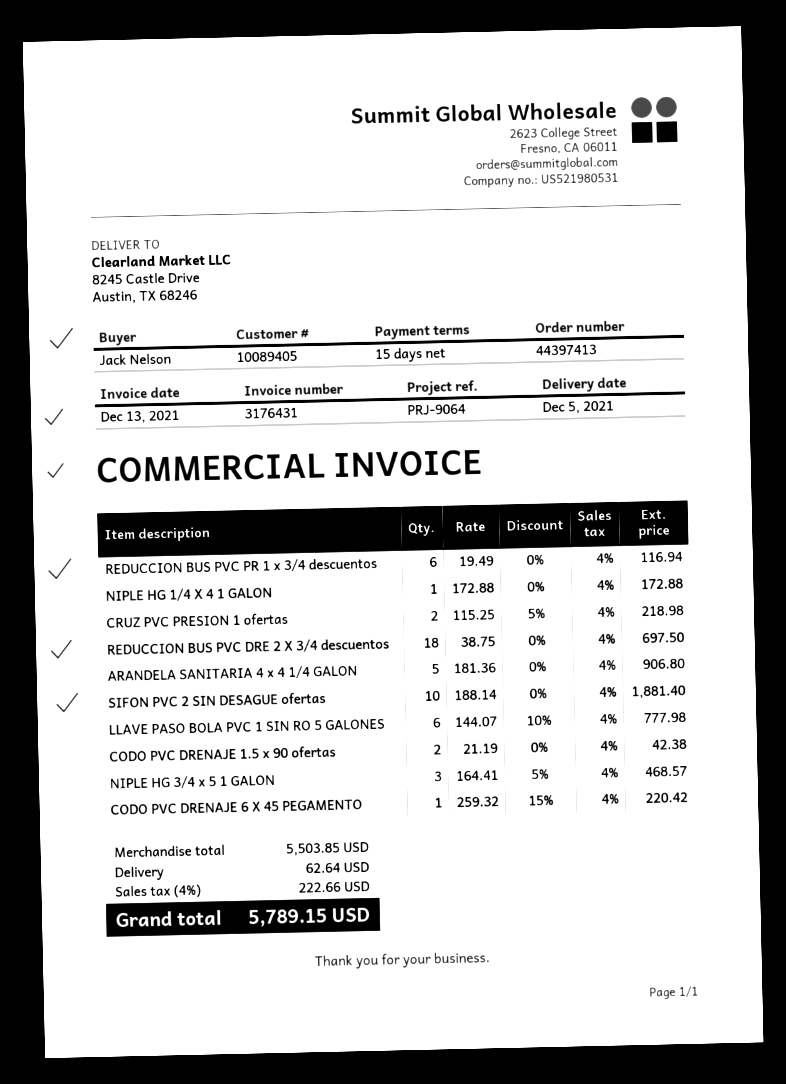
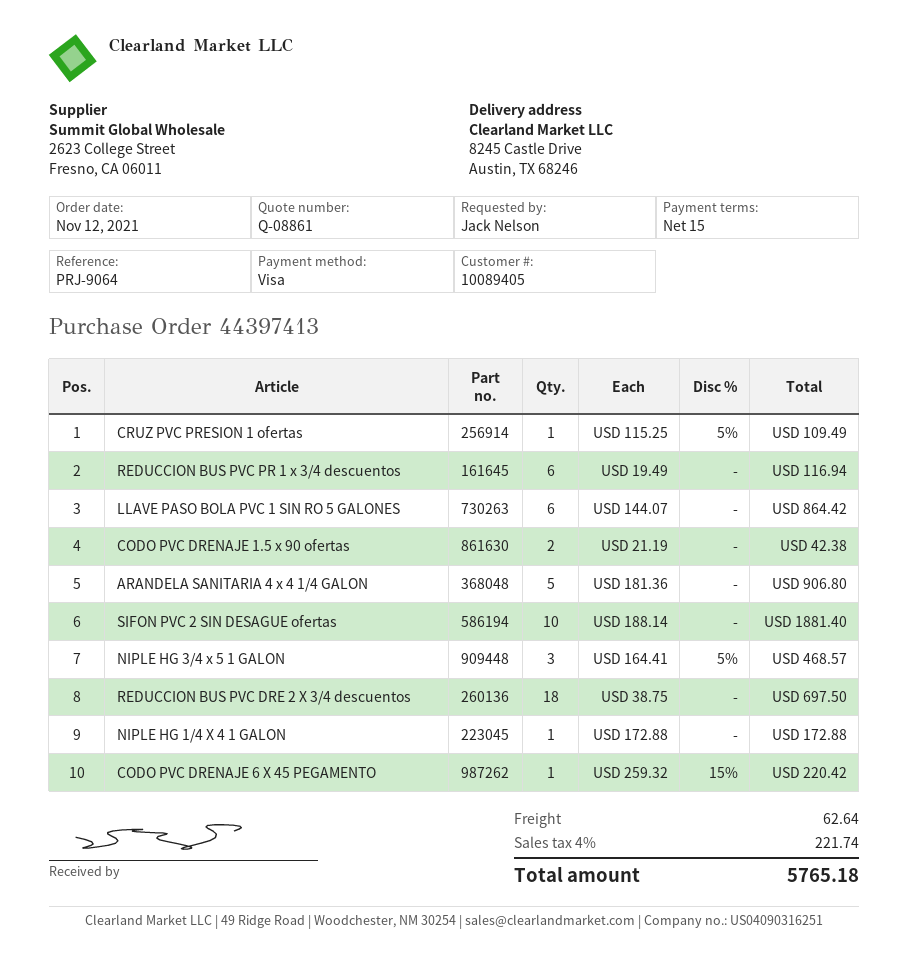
CRUZ PVC PRESION 1 ofertas: 2 x 115.25 - 5% = 218.98 -> 1 x 115.25 - 5% = 109.49
LLAVE PASO BOLA PVC 1 SIN RO 5 GALONES: 6 x 144.07 - 10% = 777.98 -> 6 x 144.07 = 864.42
tax: 4% = 222.66 -> 4% = 221.74
total: 5789.15 -> 5765.18

